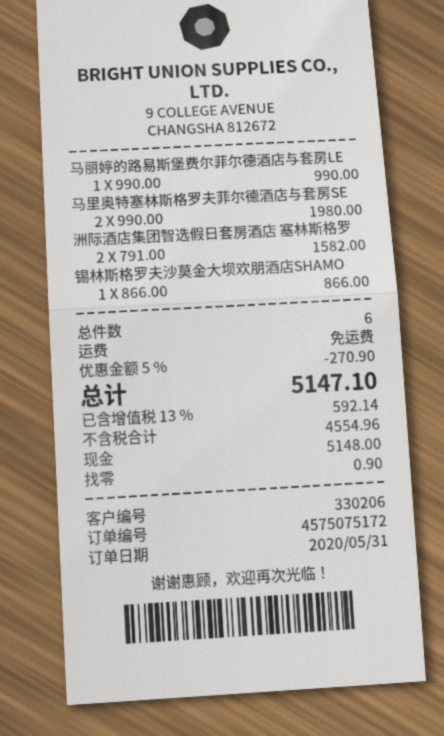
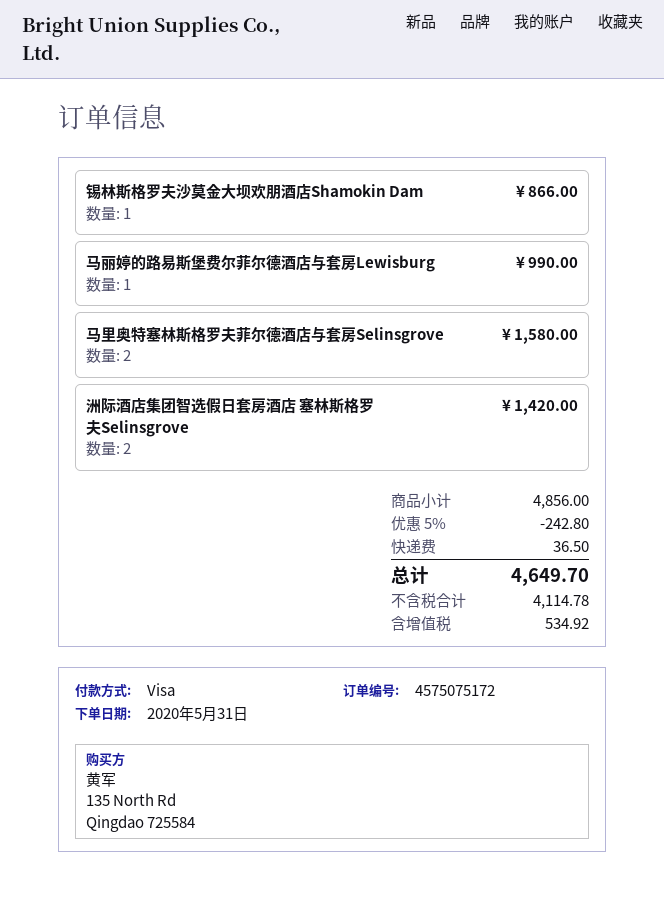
payment method: cash -> Visa
马里奥特塞林斯格罗夫菲尔德酒店与套房SE: 2 for 1980.00 -> 2 for 1580.00
洲际酒店集团智选假日套房酒店 塞林斯格罗: 2 for 1582.00 -> 2 for 1420.00
discount: 5% = 270.90 -> 5% = 242.80
shipping: 0.00 -> 36.50
net: 4554.96 -> 4114.78
tax: 592.14 -> 534.92
total: 5147.10 -> 4649.70

